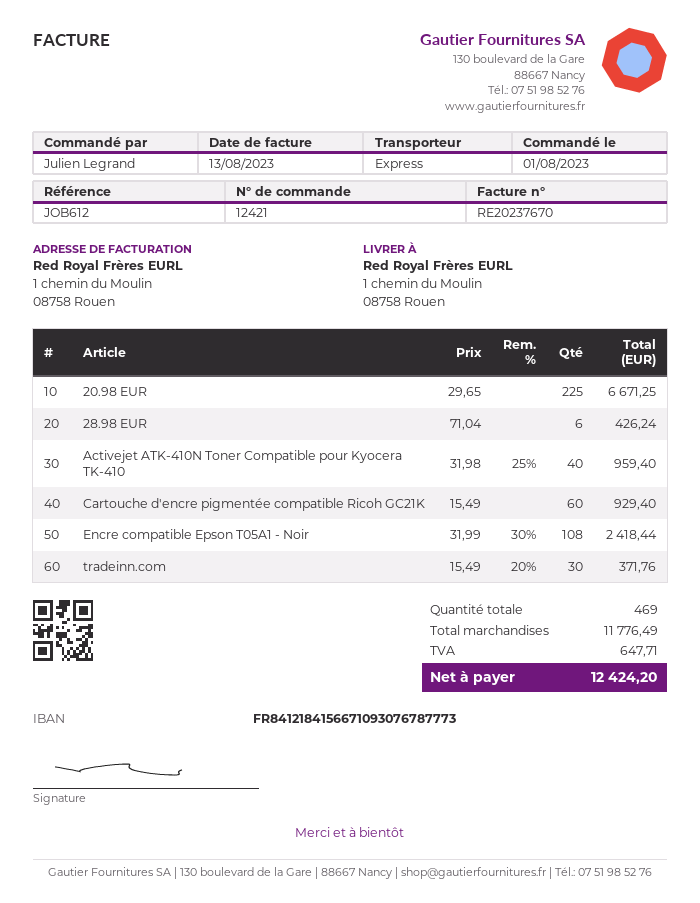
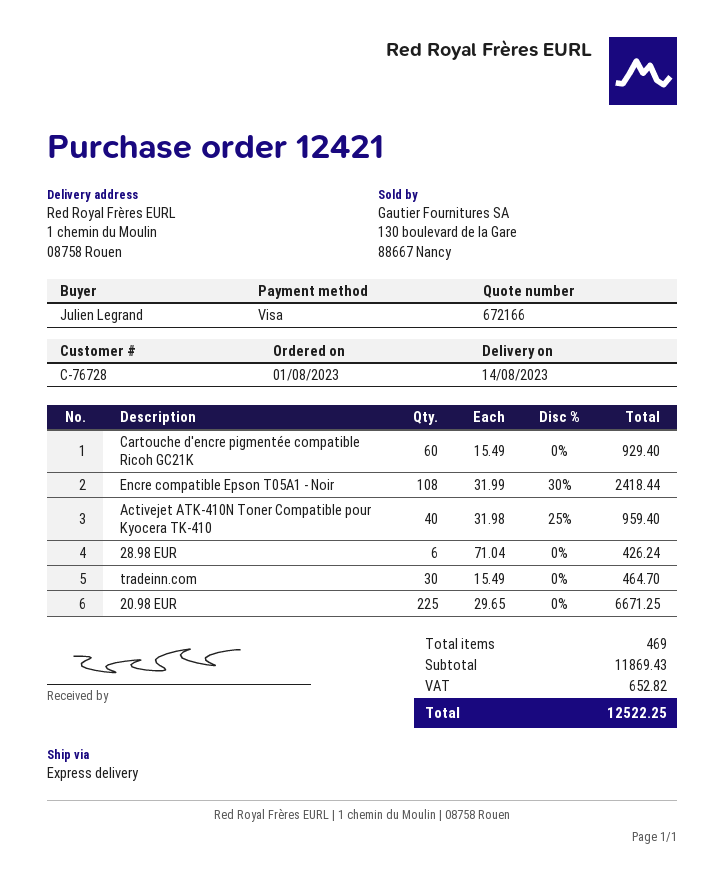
tradeinn.com: 30 x 15.49 - 20% = 371.76 -> 30 x 15.49 = 464.70
subtotal: 11776.49 -> 11869.43
tax: 647.71 -> 652.82
total: 12424.20 -> 12522.25

